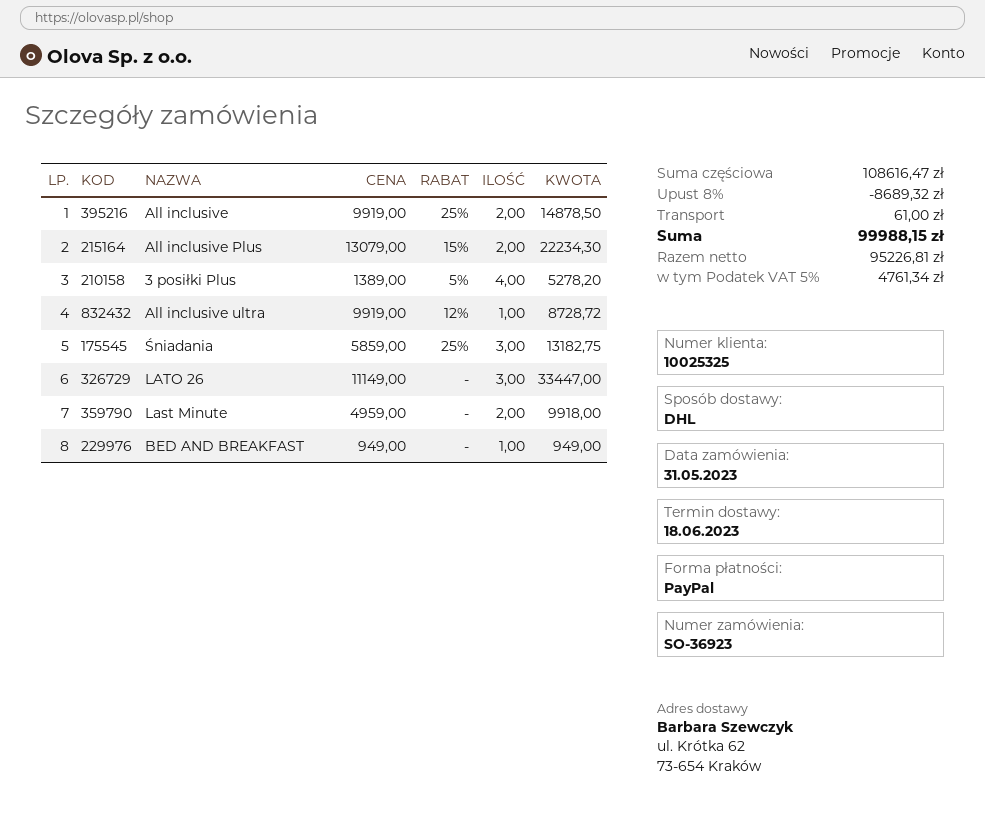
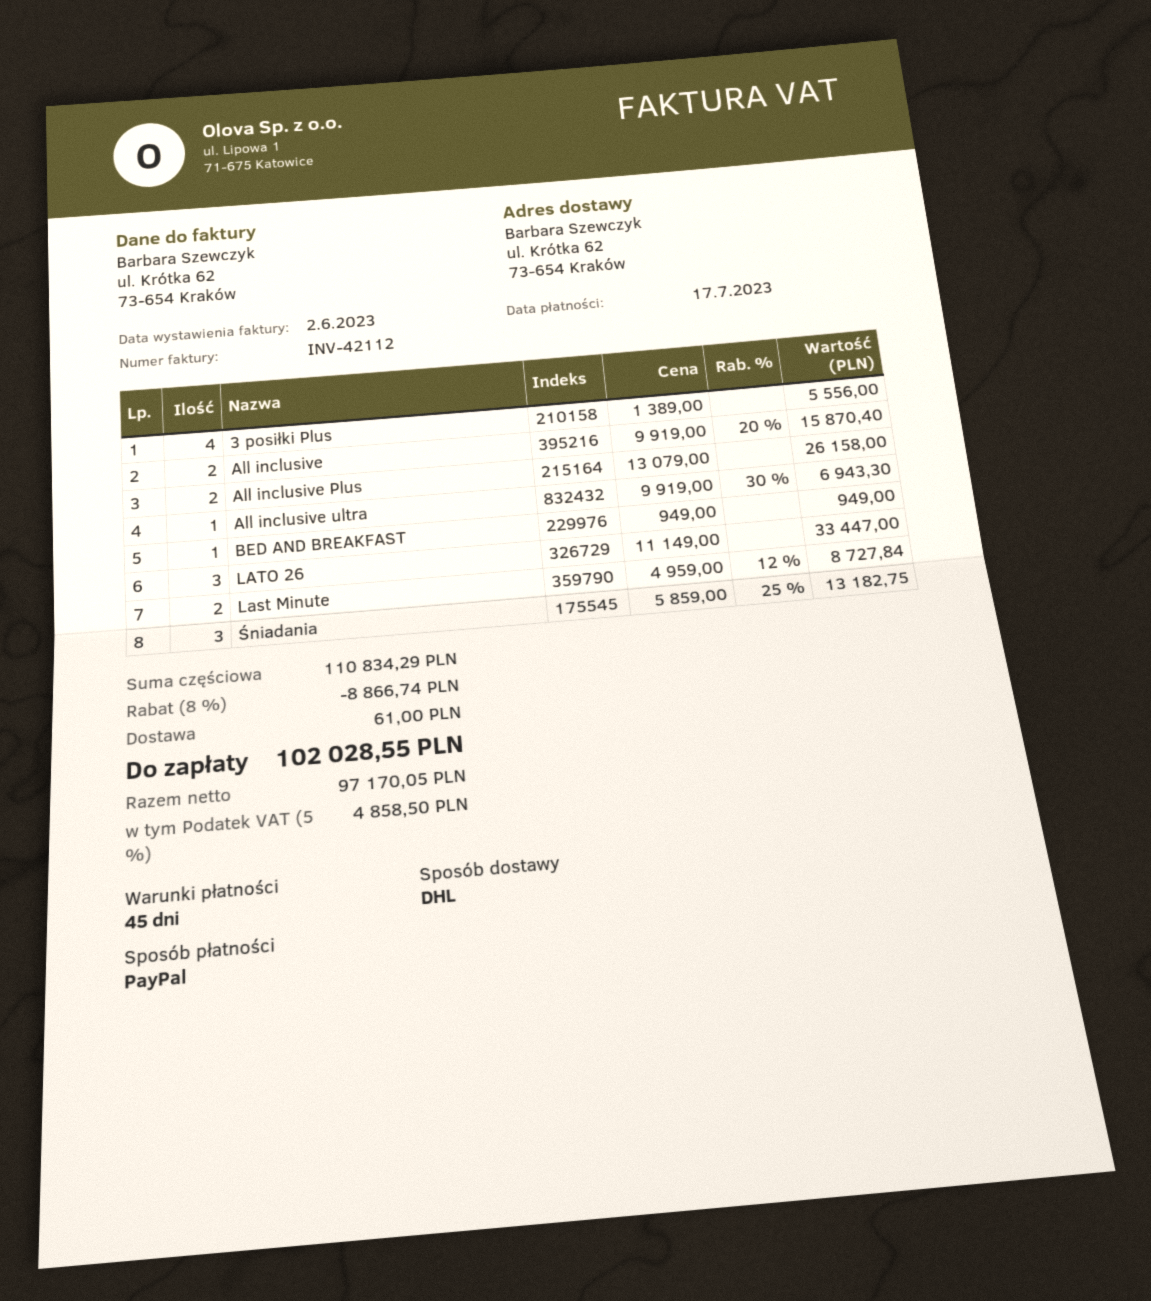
All inclusive: 2 x 9919.00 - 25% = 14878.50 -> 2 x 9919.00 - 20% = 15870.40
All inclusive Plus: 2 x 13079.00 - 15% = 22234.30 -> 2 x 13079.00 = 26158.00
3 posiłki Plus: 4 x 1389.00 - 5% = 5278.20 -> 4 x 1389.00 = 5556.00
All inclusive ultra: 1 x 9919.00 - 12% = 8728.72 -> 1 x 9919.00 - 30% = 6943.30
Last Minute: 2 x 4959.00 = 9918.00 -> 2 x 4959.00 - 12% = 8727.84
subtotal: 108616.47 -> 110834.29
discount: 8% = 8689.32 -> 8% = 8866.74
net: 95226.81 -> 97170.05
tax: 5% = 4761.34 -> 5% = 4858.50
total: 99988.15 -> 102028.55

